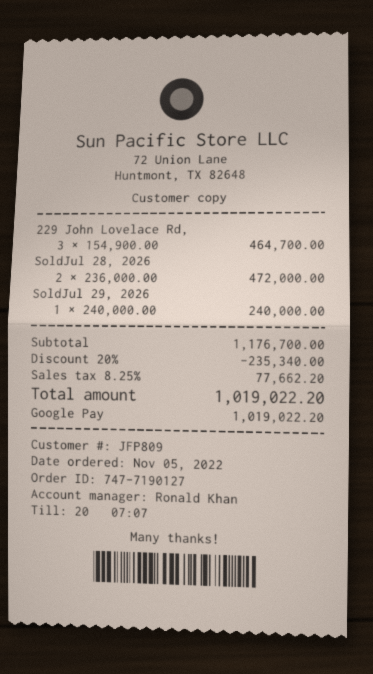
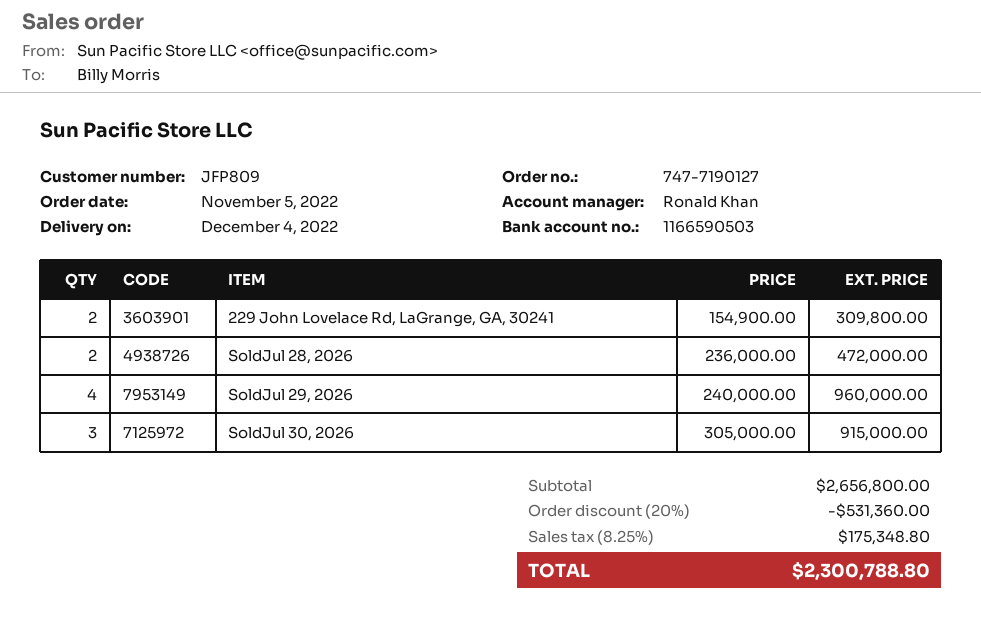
229 John Lovelace Rd,: 3 x 154900.00 = 464700.00 -> 2 x 154900.00 = 309800.00
SoldJul 29, 2026: 1 x 240000.00 = 240000.00 -> 4 x 240000.00 = 960000.00
SoldJul 30, 2026: none -> 3 x 305000.00 = 915000.00
subtotal: 1176700.00 -> 2656800.00
discount: 20% = 235340.00 -> 20% = 531360.00
tax: 8.25% = 77662.20 -> 8.25% = 175348.80
total: 1019022.20 -> 2300788.80

